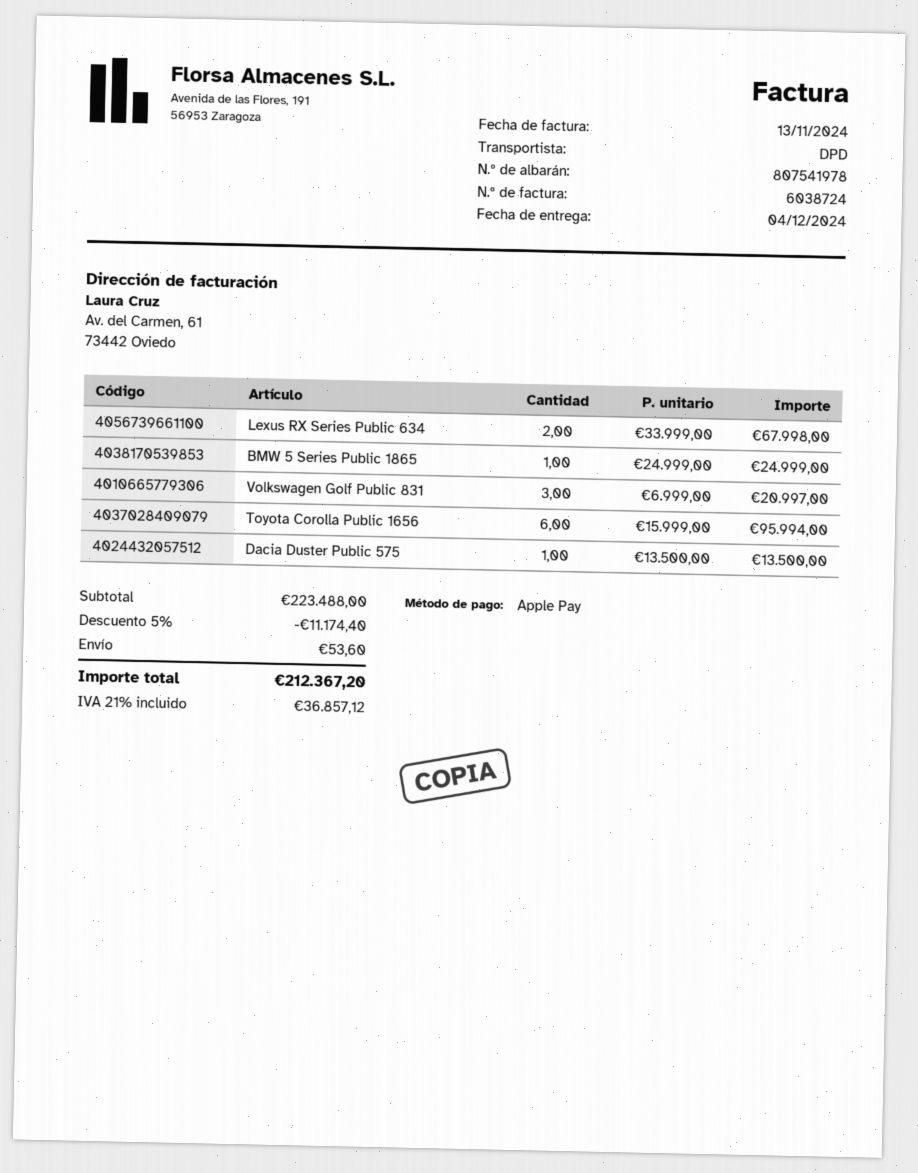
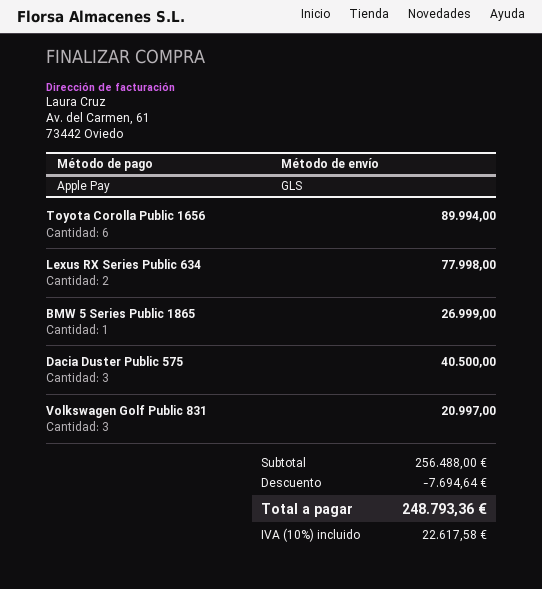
shipping method: DPD -> GLS
Lexus RX Series Public 634: 2 for 67998.00 -> 2 for 77998.00
BMW 5 Series Public 1865: 1 for 24999.00 -> 1 for 26999.00
Toyota Corolla Public 1656: 6 for 95994.00 -> 6 for 89994.00
Dacia Duster Public 575: 1 for 13500.00 -> 3 for 40500.00
subtotal: 223488.00 -> 256488.00
discount: 11174.40 -> 7694.64
shipping: 53.60 -> none
tax: 21% = 36857.12 -> 10% = 22617.58
total: 212367.20 -> 248793.36

